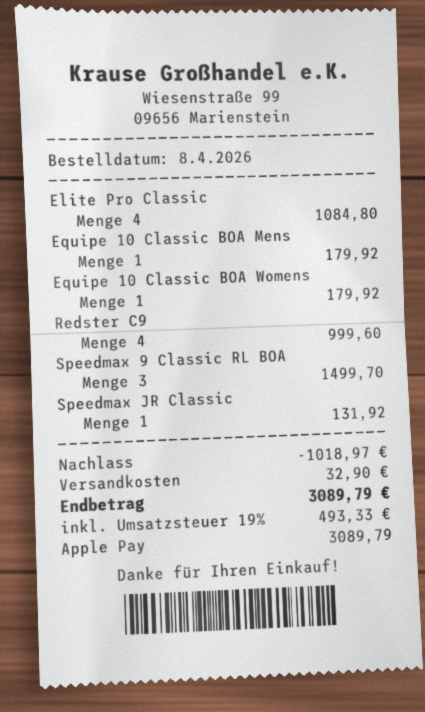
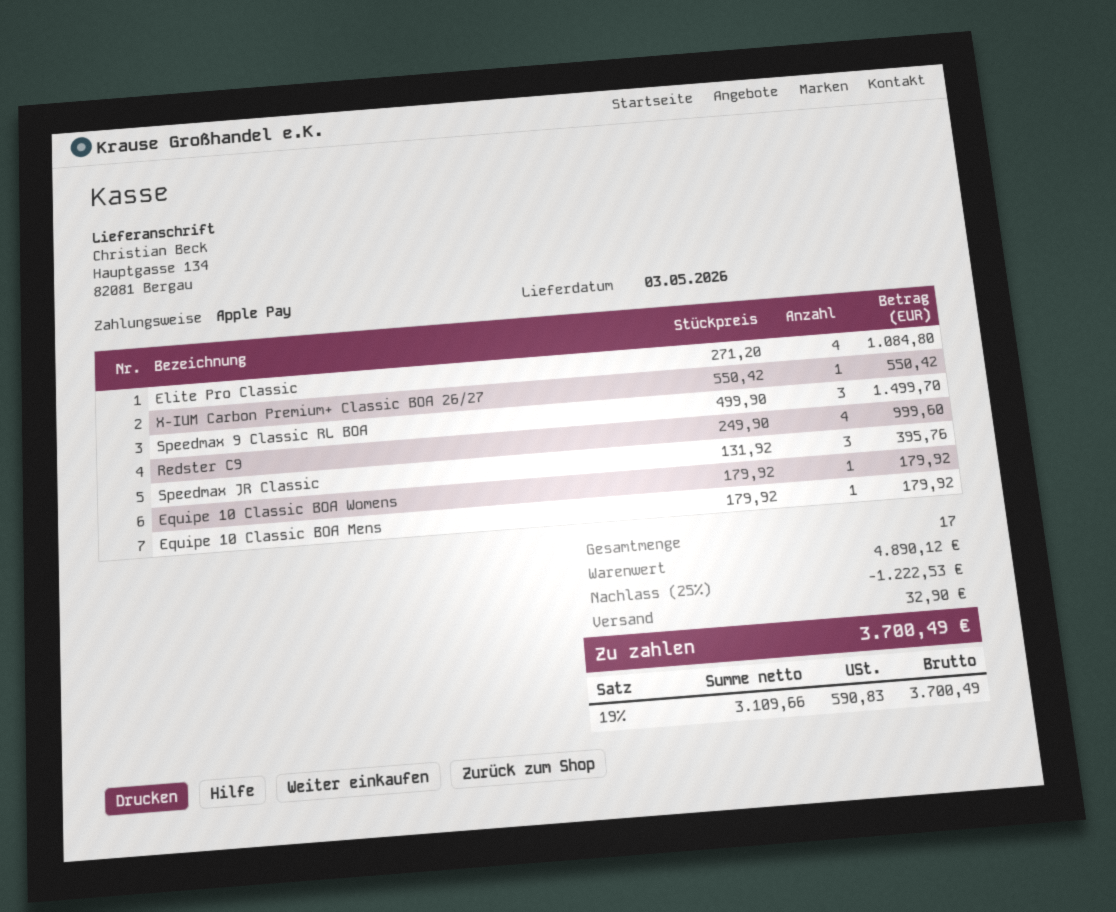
Speedmax JR Classic: 1 for 131.92 -> 3 for 395.76
X-IUM Carbon Premium+ Classic BOA 26/27: none -> 1 for 550.42
discount: 1018.97 -> 1222.53
tax: 19% = 493.33 -> 19% = 590.83
total: 3089.79 -> 3700.49

